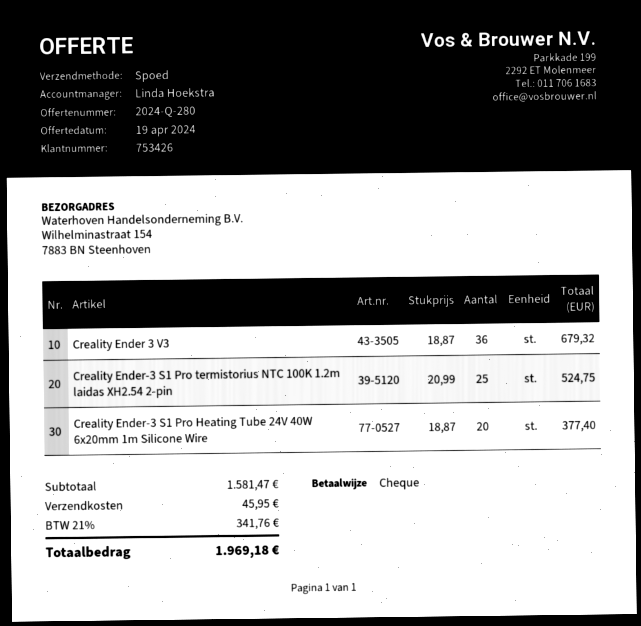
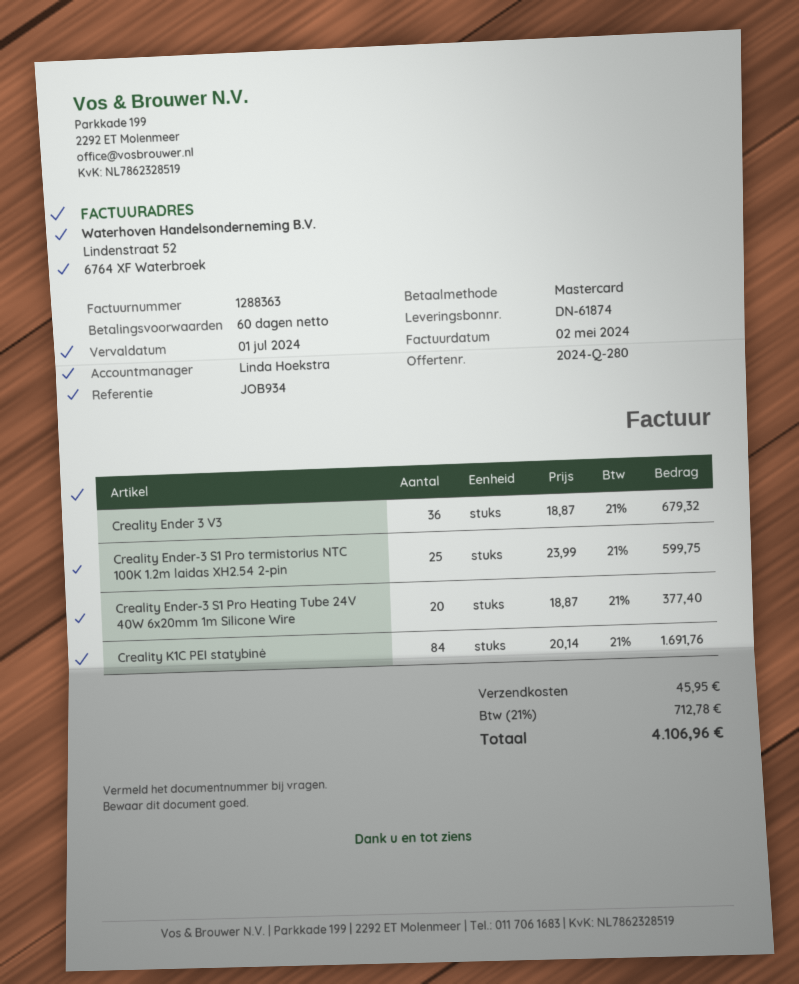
payment method: cheque -> Mastercard
Creality Ender-3 S1 Pro termistorius NTC 100K 1.2m laidas XH2.54 2-pin: 25 x 20.99 = 524.75 -> 25 x 23.99 = 599.75
Creality K1C PEI statybinė: none -> 84 x 20.14 = 1691.76
tax: 21% = 341.76 -> 21% = 712.78
total: 1969.18 -> 4106.96

